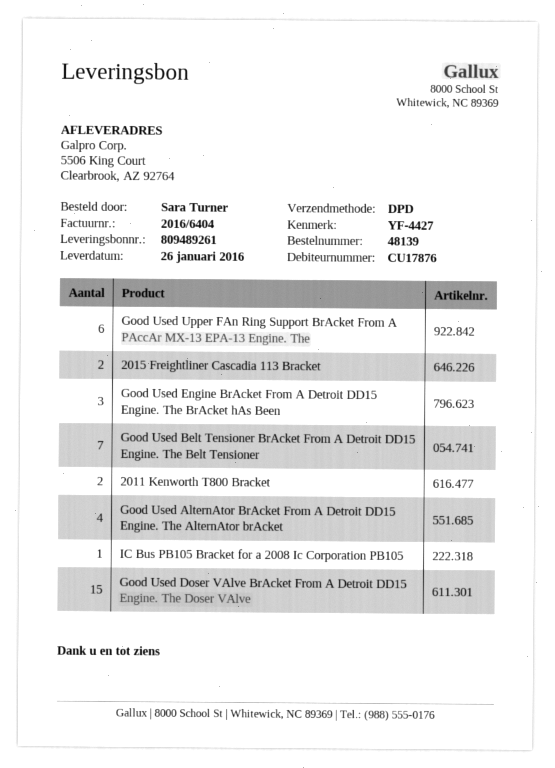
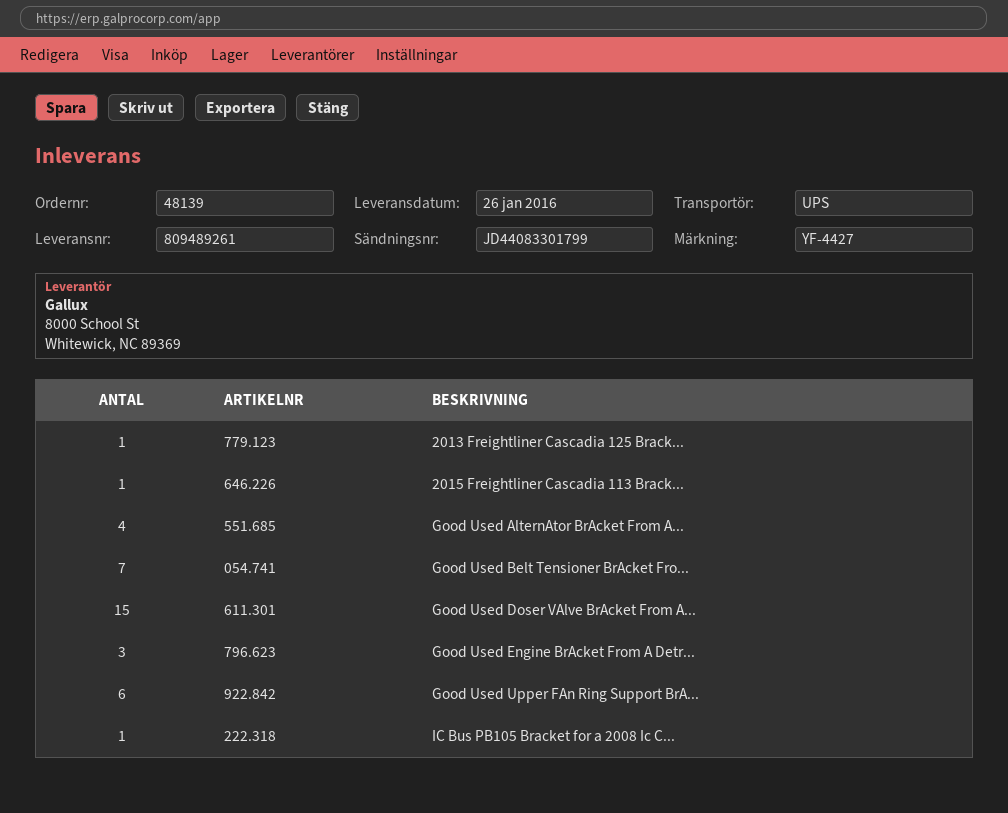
shipping method: DPD -> UPS
2015 Freightliner Cascadia 113 Bracket: 2 -> 1
2011 Kenworth T800 Bracket: 2 -> none
2013 Freightliner Cascadia 125 Brack...: none -> 1

